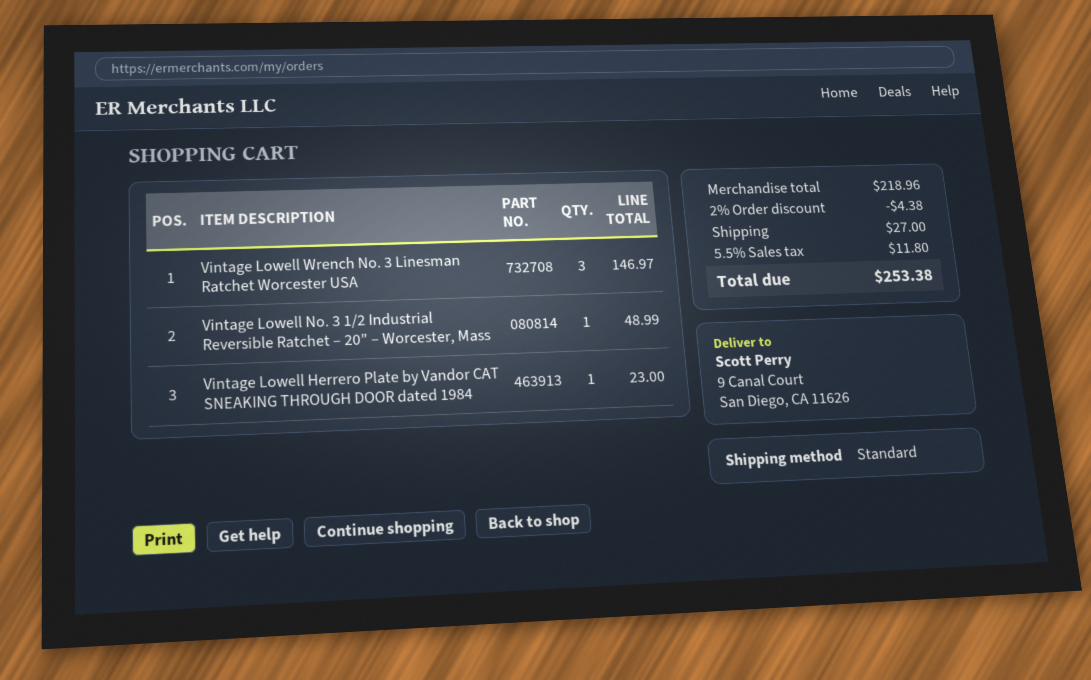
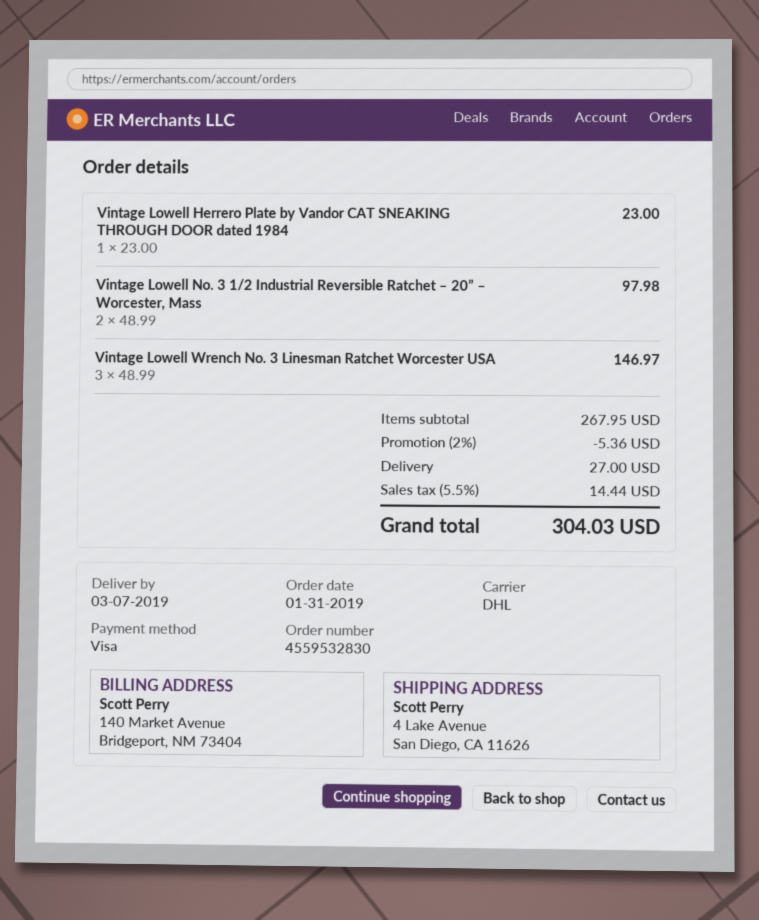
shipping method: standard -> DHL
ship to: 9 Canal Court, San Diego, CA 11626 -> 4 Lake Avenue, San Diego, CA 11626
Vintage Lowell No. 3 1/2 Industrial Reversible Ratchet – 20” – Worcester, Mass: 1 for 48.99 -> 2 for 97.98
subtotal: 218.96 -> 267.95
discount: 2% = 4.38 -> 2% = 5.36
tax: 5.5% = 11.80 -> 5.5% = 14.44
total: 253.38 -> 304.03

